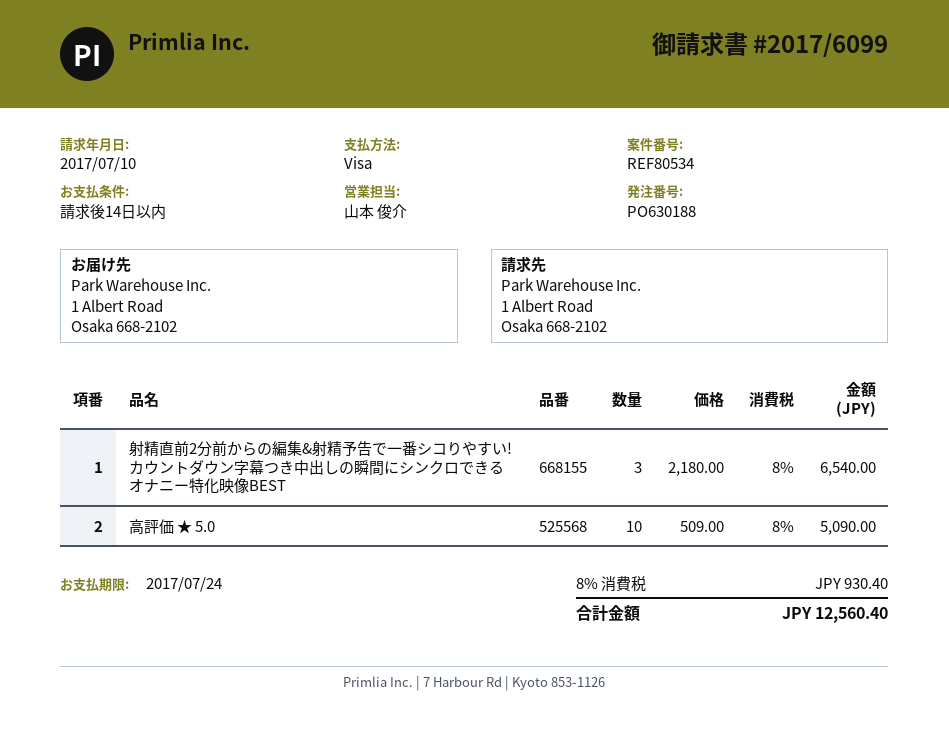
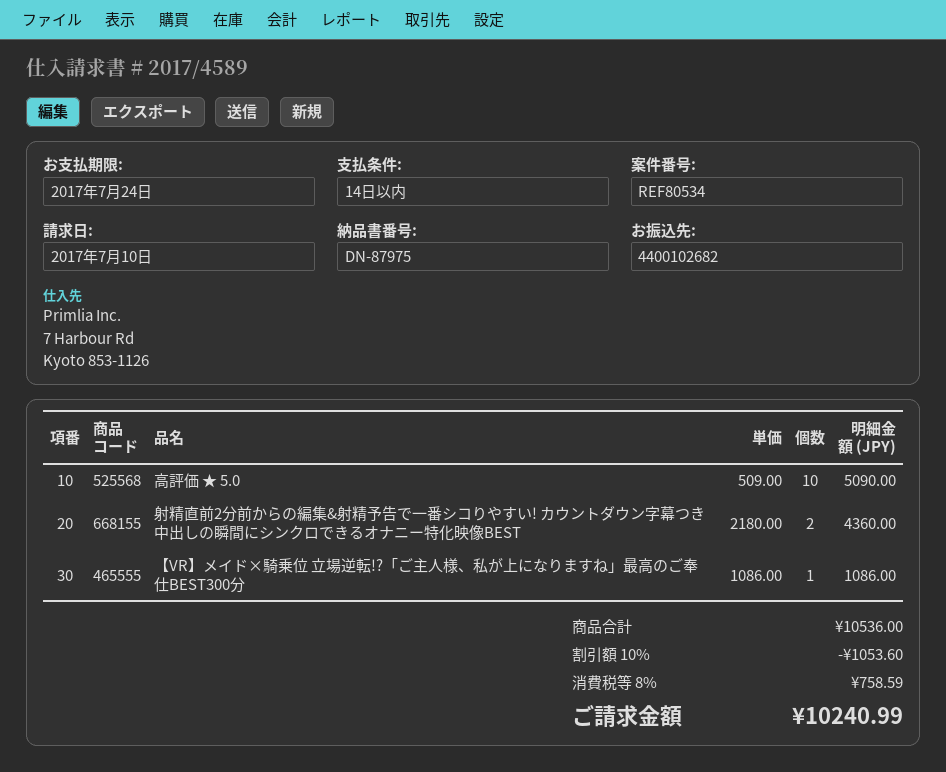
invoice number: 2017/6099 -> 2017/4589
射精直前2分前からの編集&射精予告で一番シコりやすい! カウントダウン字幕つき中出しの瞬間にシンクロできるオナニー特化映像BEST: 3 x 2180.00 = 6540.00 -> 2 x 2180.00 = 4360.00
【VR】メイド×騎乗位 立場逆転!?「ご主人様、私が上になりますね」最高のご奉仕BEST300分: none -> 1 x 1086.00 = 1086.00
discount: none -> 10% = 1053.60
tax: 8% = 930.40 -> 8% = 758.59
total: 12560.40 -> 10240.99

